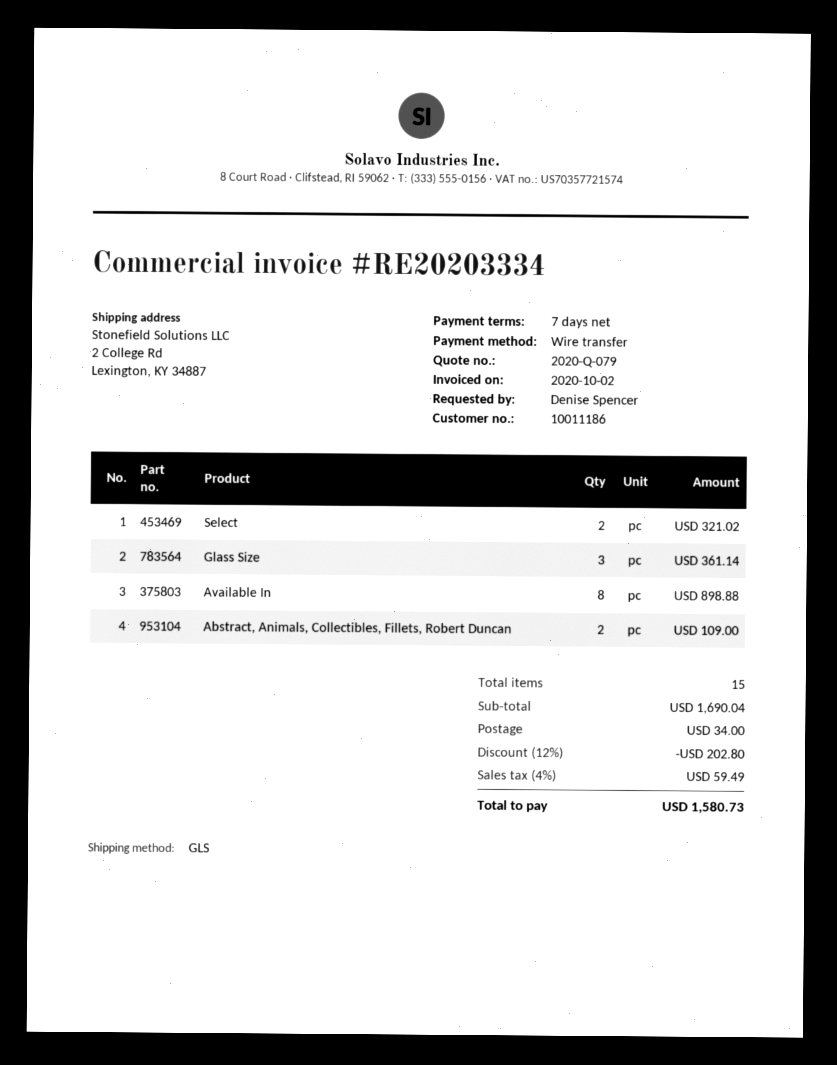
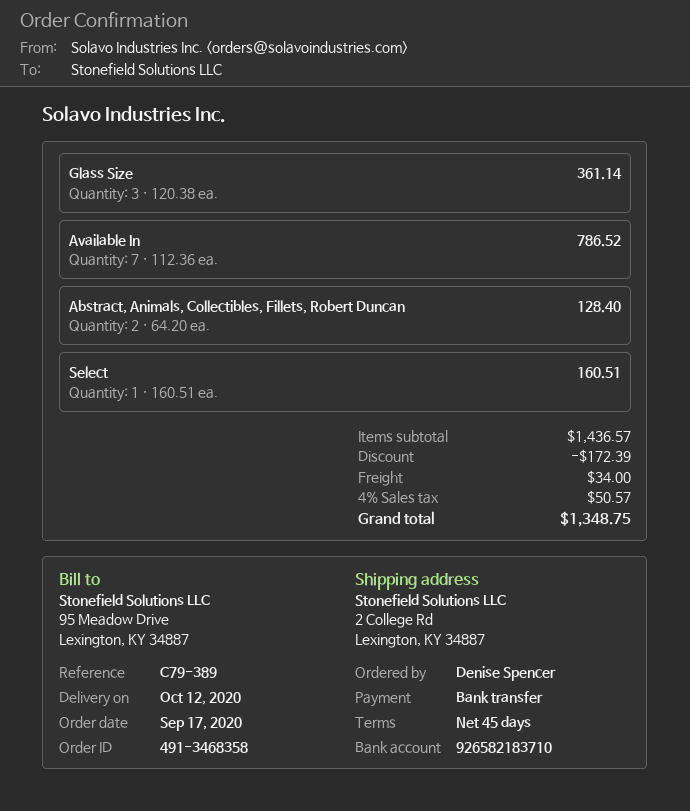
payment terms: 7 days -> 45 days
Select: 2 for 321.02 -> 1 for 160.51
Available In: 8 for 898.88 -> 7 for 786.52
Abstract, Animals, Collectibles, Fillets, Robert Duncan: 2 for 109.00 -> 2 for 128.40
subtotal: 1690.04 -> 1436.57
discount: 202.80 -> 172.39
tax: 4% = 59.49 -> 4% = 50.57
total: 1580.73 -> 1348.75

